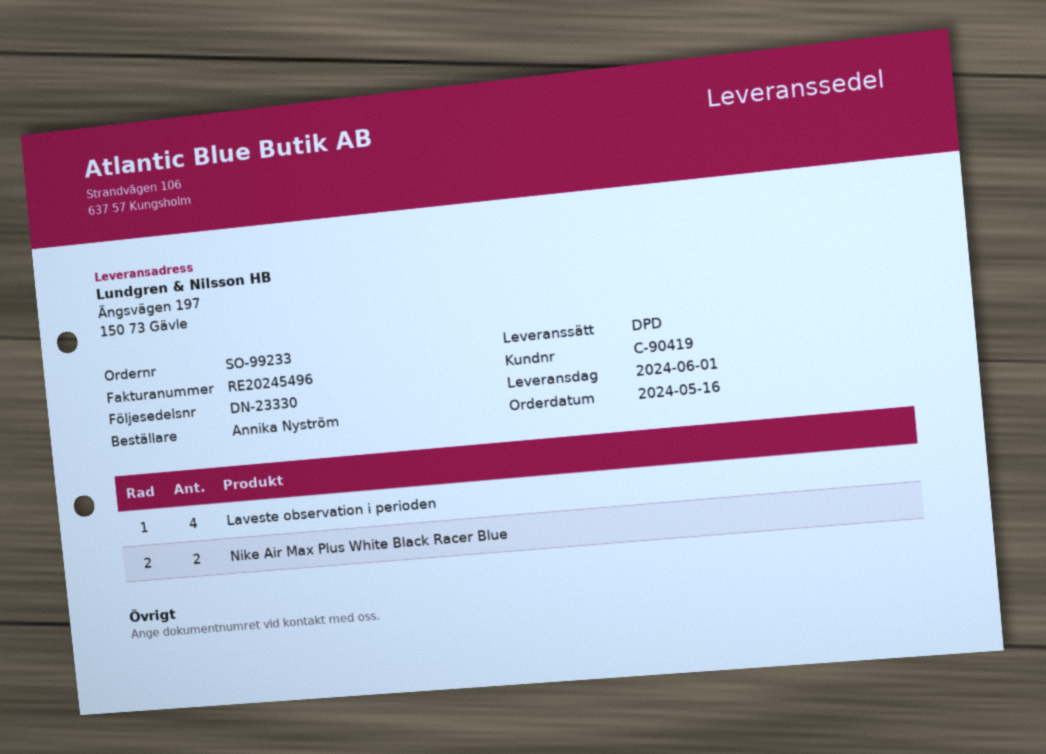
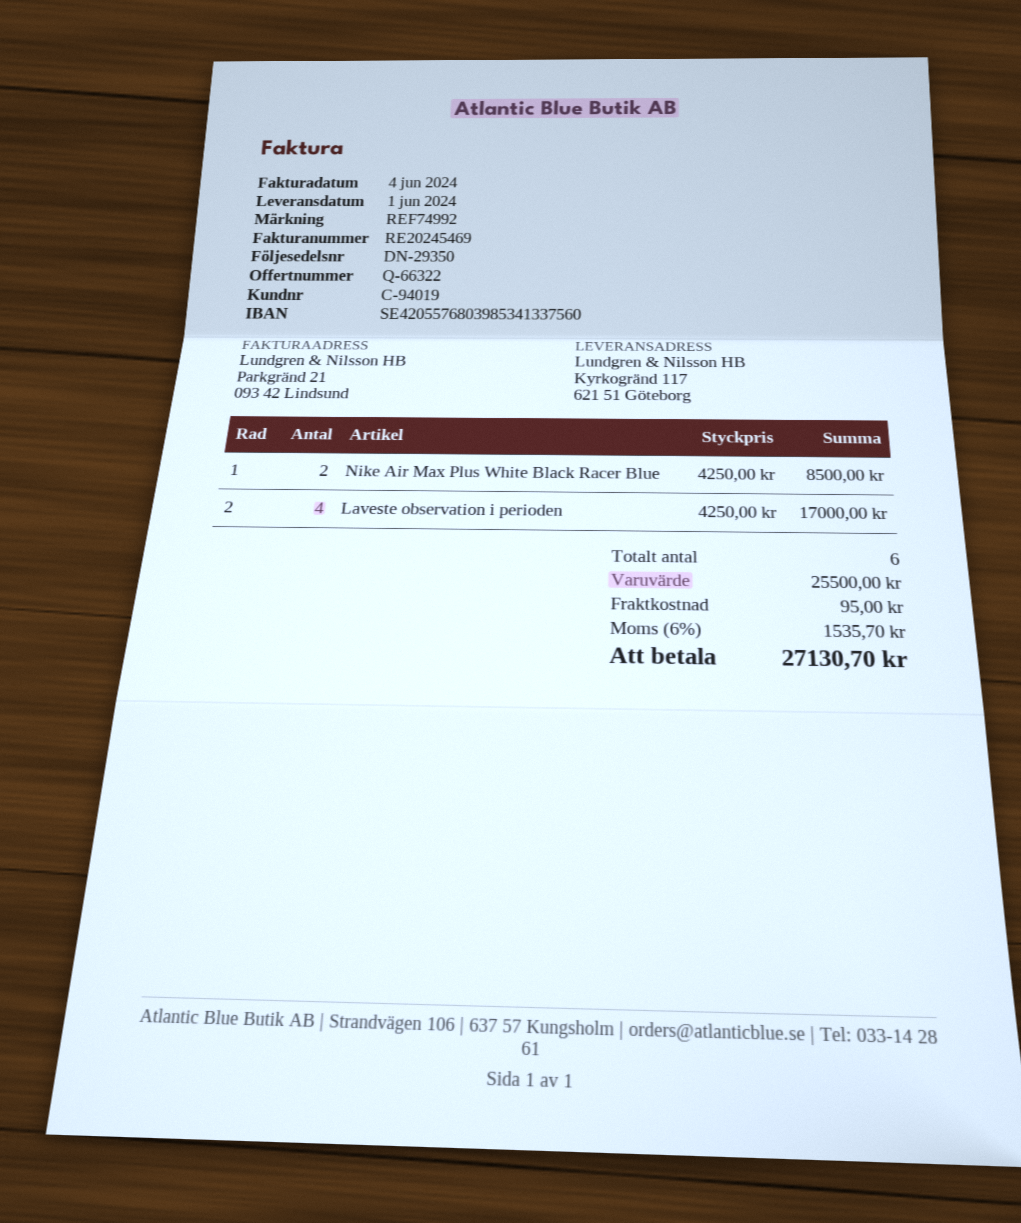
delivery note number: DN-23330 -> DN-29350
invoice number: RE20245496 -> RE20245469
customer number: C-90419 -> C-94019
ship to: Ängsvägen 197, 150 73 Gävle -> Kyrkogränd 117, 621 51 Göteborg

